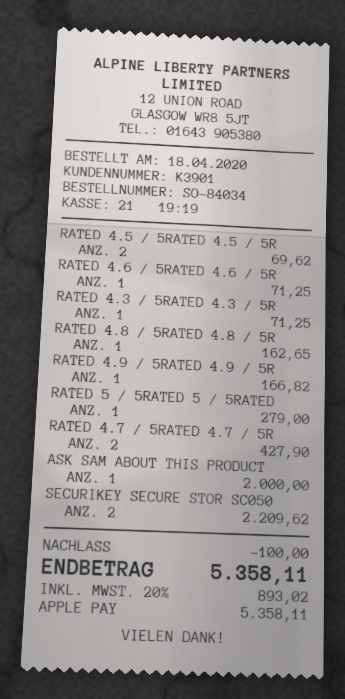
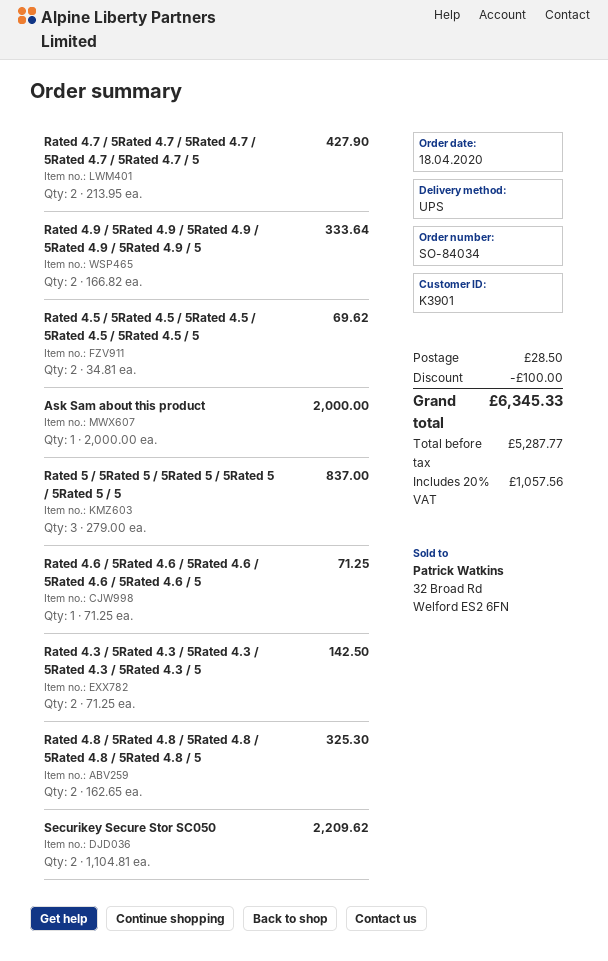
RATED 4.3 / 5RATED 4.3 / 5R: 1 for 71.25 -> 2 for 142.50
RATED 4.8 / 5RATED 4.8 / 5R: 1 for 162.65 -> 2 for 325.30
RATED 4.9 / 5RATED 4.9 / 5R: 1 for 166.82 -> 2 for 333.64
RATED 5 / 5RATED 5 / 5RATED: 1 for 279.00 -> 3 for 837.00
shipping: none -> 28.50
tax: 20% = 893.02 -> 20% = 1057.56
total: 5358.11 -> 6345.33

